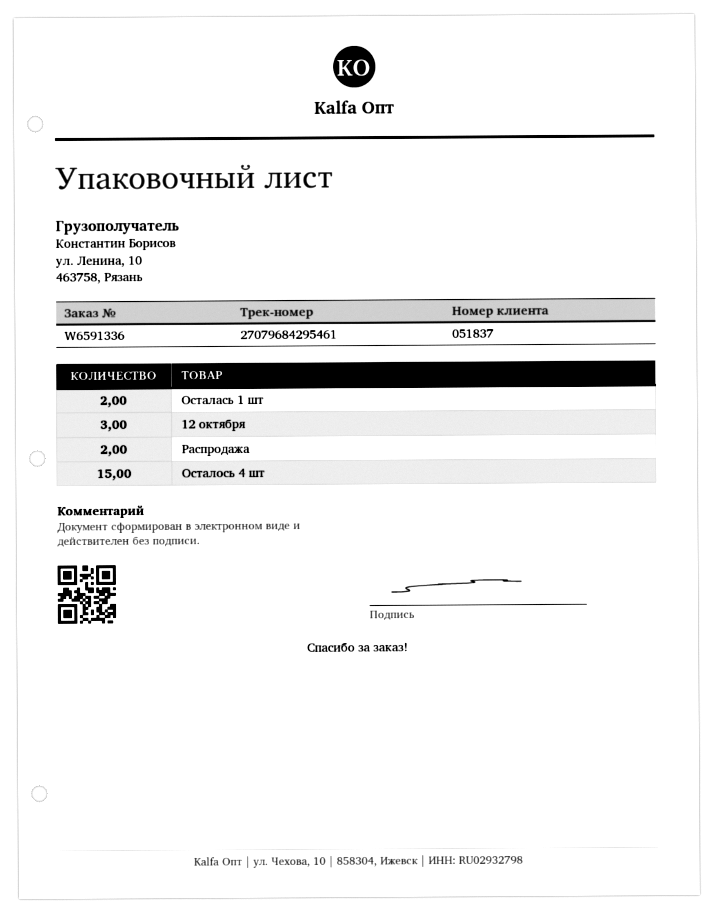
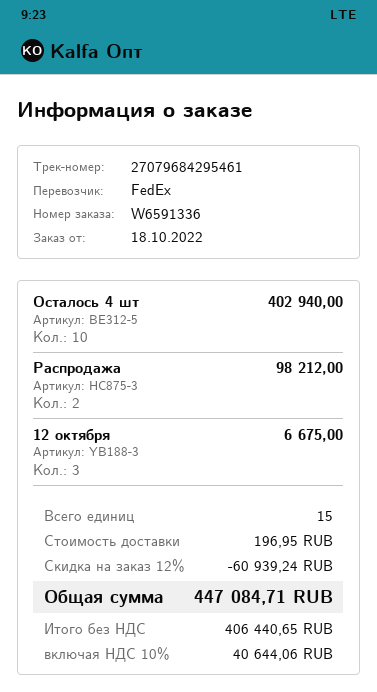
Осталась 1 шт: 2 -> none
Осталось 4 шт: 15 -> 10

